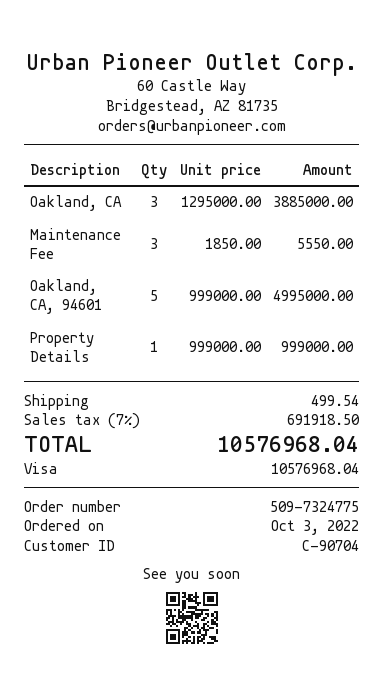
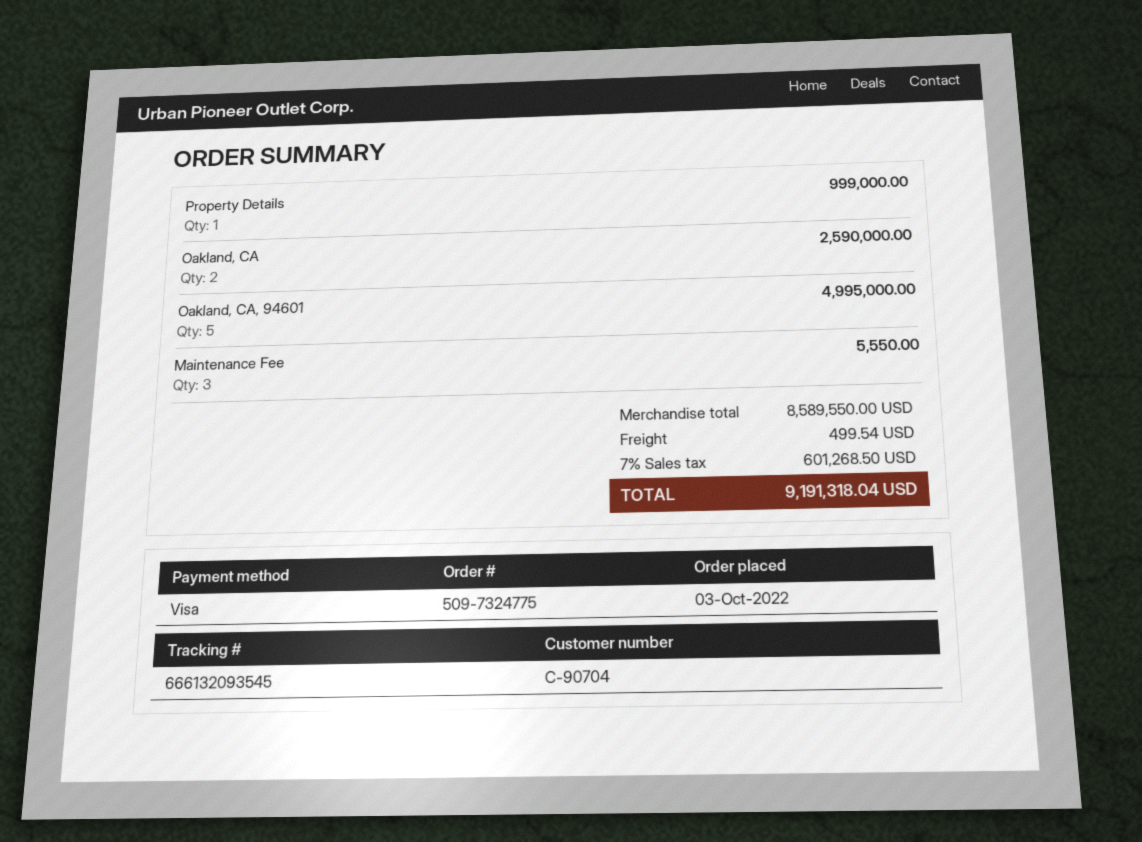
Oakland, CA: 3 for 3885000.00 -> 2 for 2590000.00
tax: 7% = 691918.50 -> 7% = 601268.50
total: 10576968.04 -> 9191318.04

